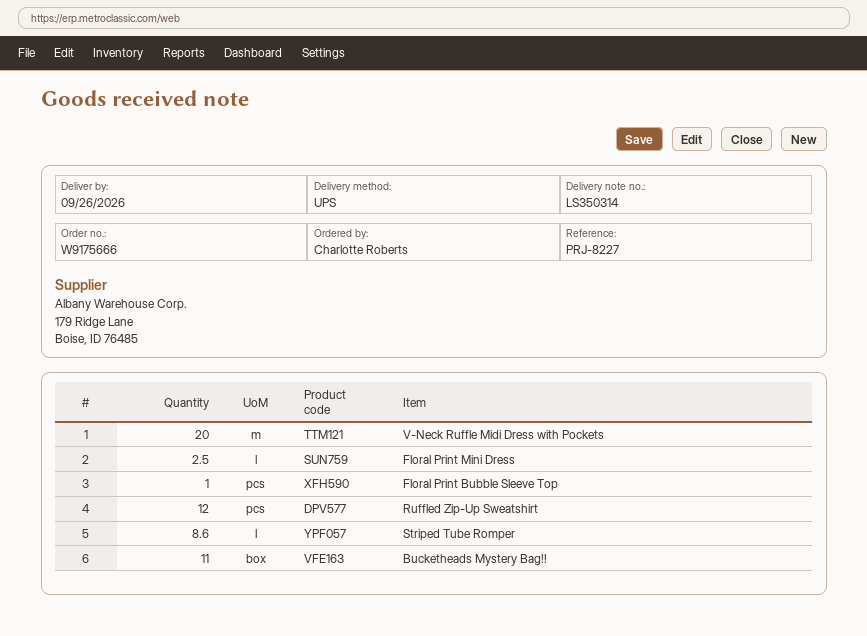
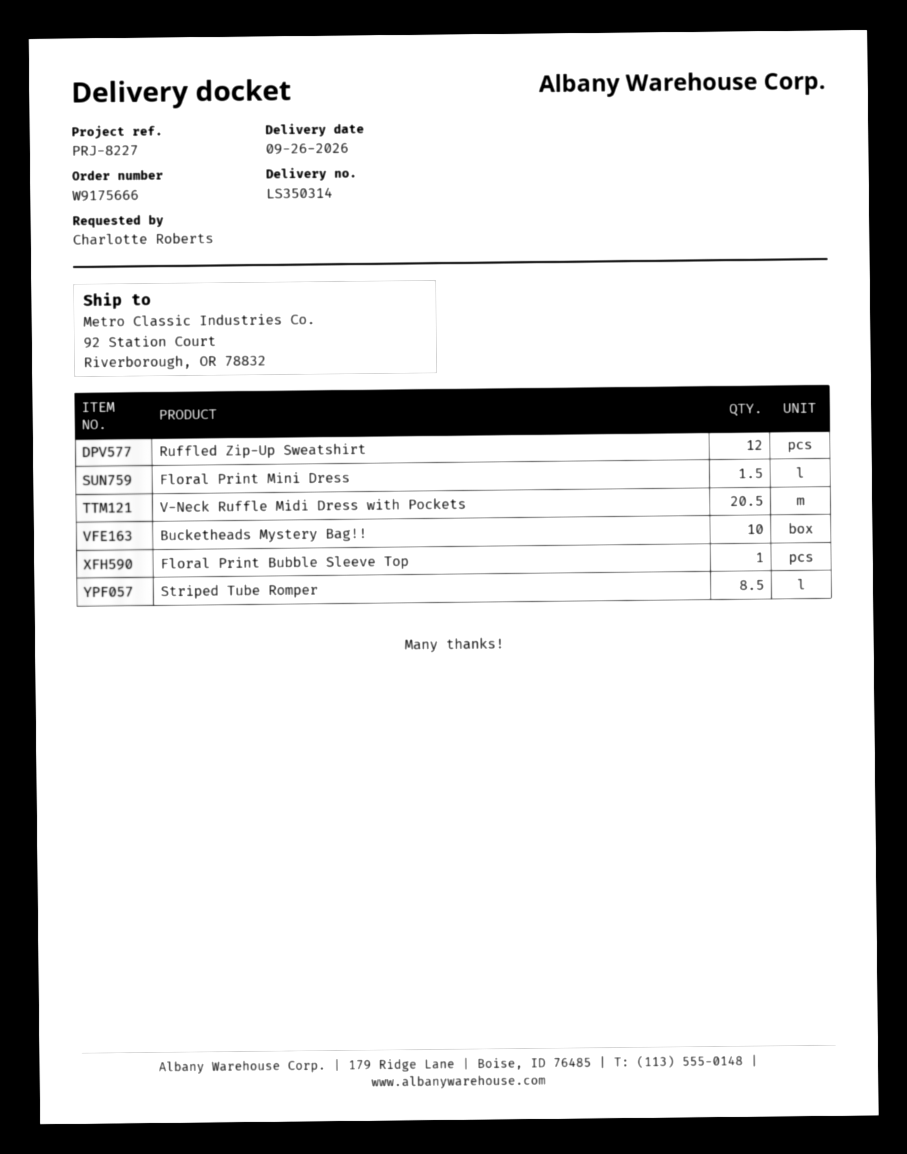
V-Neck Ruffle Midi Dress with Pockets: 20 -> 20.5
Floral Print Mini Dress: 2.5 -> 1.5
Striped Tube Romper: 8.6 -> 8.5
Bucketheads Mystery Bag!!: 11 -> 10

